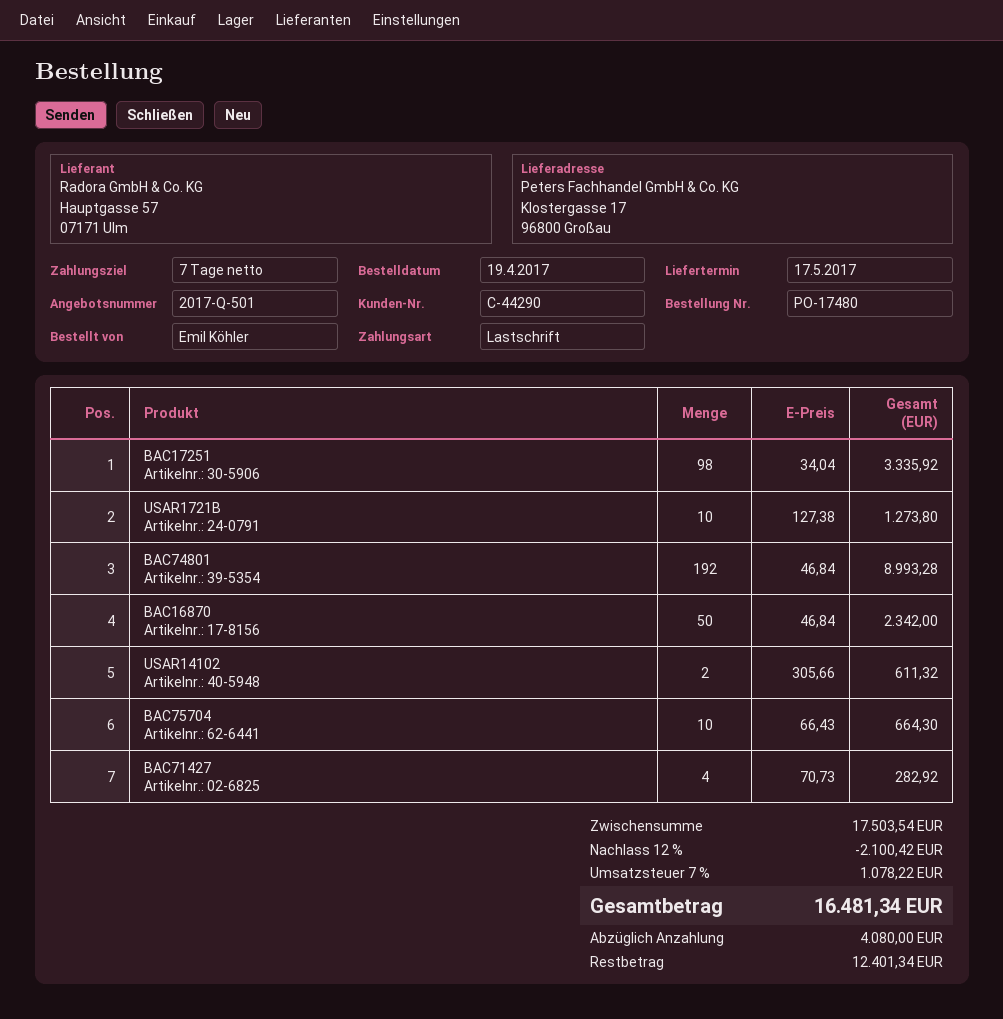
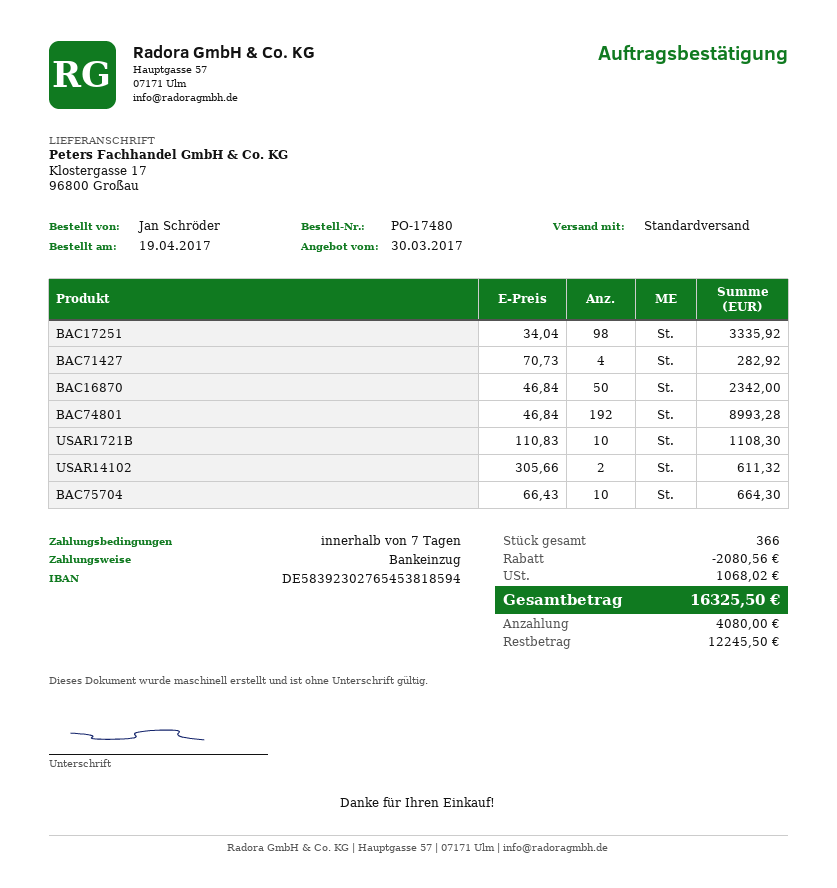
ordered by: Emil Köhler -> Jan Schröder
USAR1721B: 10 x 127.38 = 1273.80 -> 10 x 110.83 = 1108.30
discount: 2100.42 -> 2080.56
tax: 1078.22 -> 1068.02
total: 16481.34 -> 16325.50
balance: 12401.34 -> 12245.50

